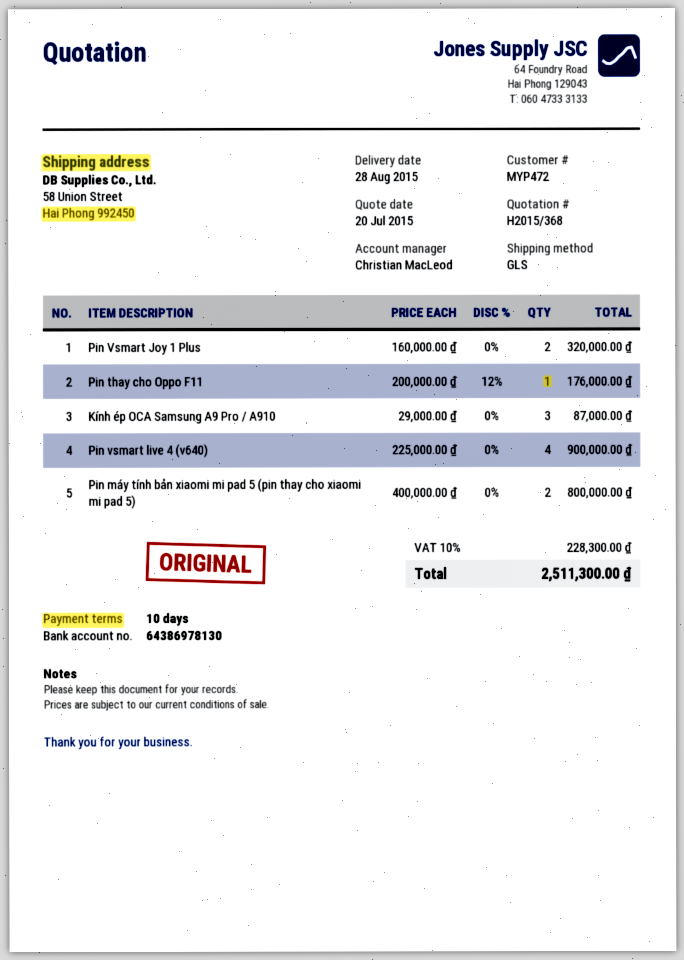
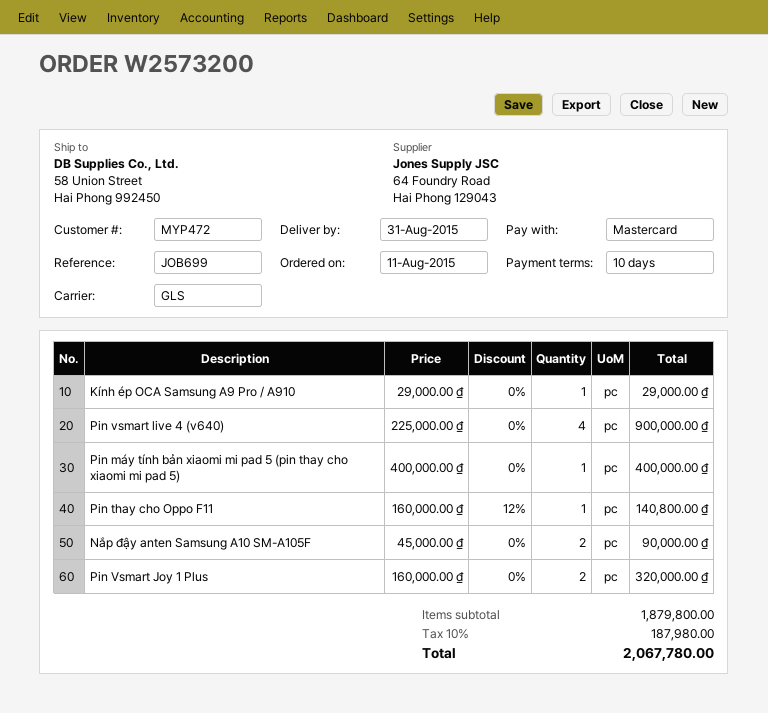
delivery date: 2015-08-28 -> 2015-08-31
Pin thay cho Oppo F11: 1 x 200000.00 - 12% = 176000.00 -> 1 x 160000.00 - 12% = 140800.00
Kính ép OCA Samsung A9 Pro / A910: 3 x 29000.00 = 87000.00 -> 1 x 29000.00 = 29000.00
Pin máy tính bản xiaomi mi pad 5 (pin thay cho xiaomi mi pad 5): 2 x 400000.00 = 800000.00 -> 1 x 400000.00 = 400000.00
Nắp đậy anten Samsung A10 SM-A105F: none -> 2 x 45000.00 = 90000.00
tax: 10% = 228300.00 -> 10% = 187980.00
total: 2511300.00 -> 2067780.00

